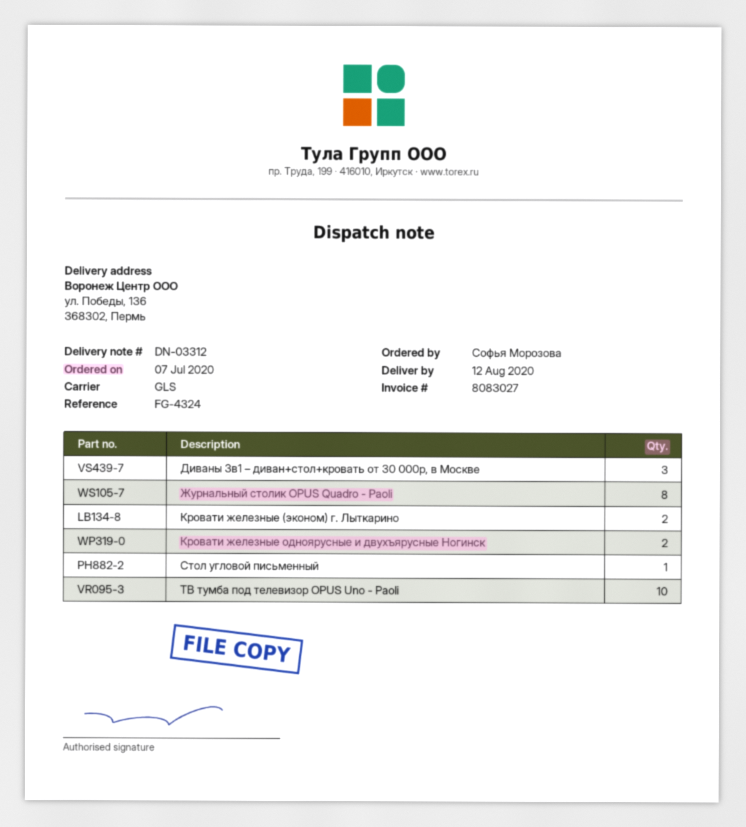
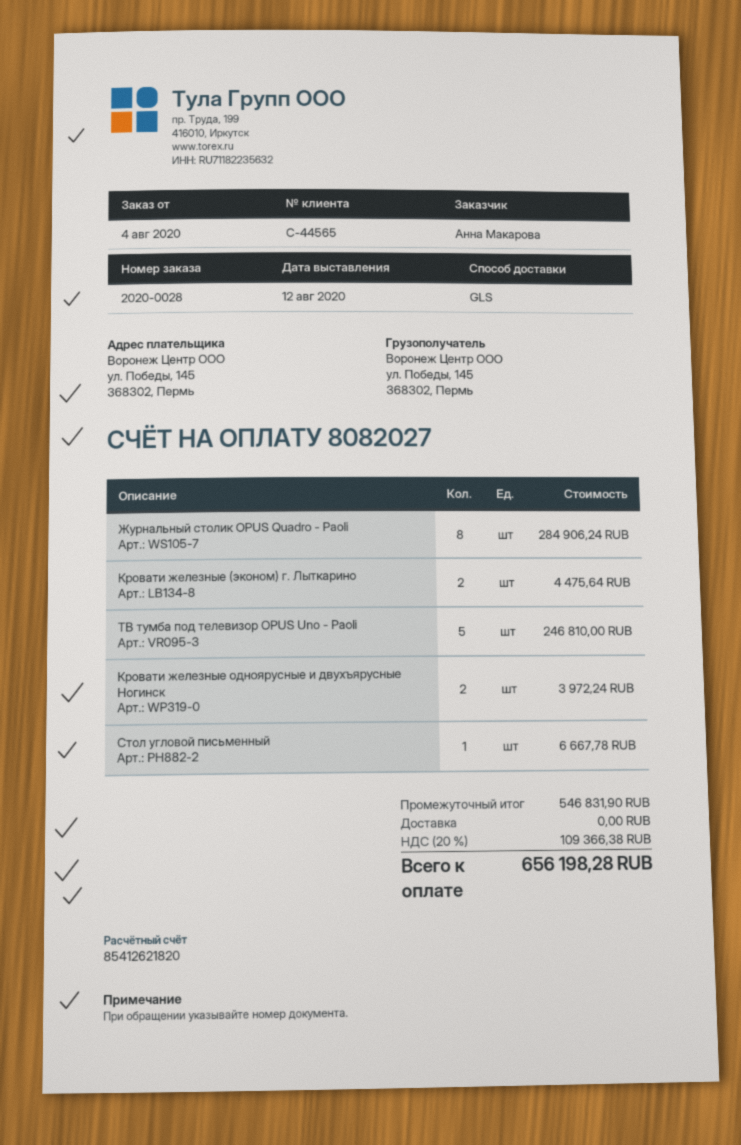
order date: 2020-07-07 -> 2020-08-04
invoice number: 8083027 -> 8082027
ordered by: Софья Морозова -> Анна Макарова
ship to: ул. Победы, 136, 368302, Пермь -> ул. Победы, 145, 368302, Пермь
Диваны 3в1 – диван+стол+кровать от 30 000р, в Москве: 3 -> none
ТВ тумба под телевизор OPUS Uno - Paoli: 10 -> 5

